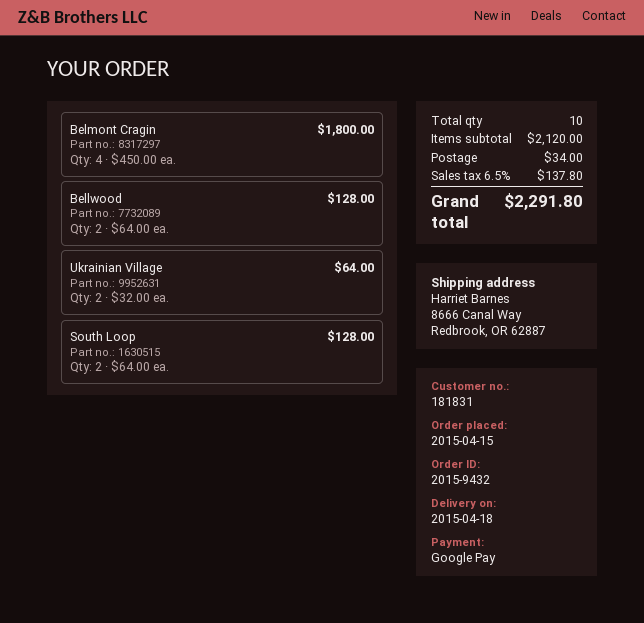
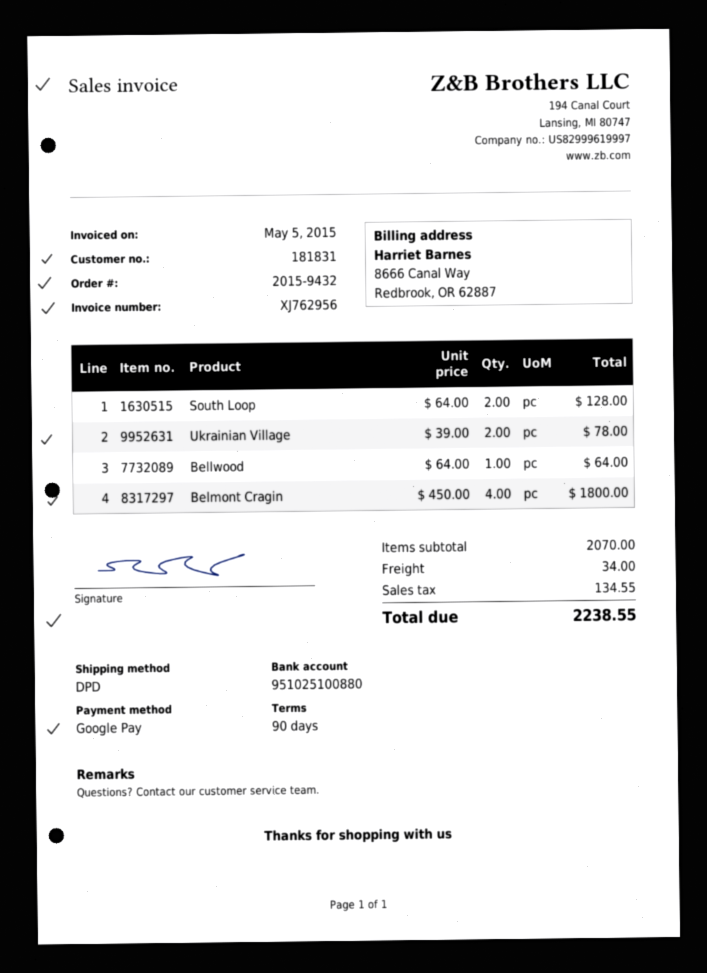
Bellwood: 2 x 64.00 = 128.00 -> 1 x 64.00 = 64.00
Ukrainian Village: 2 x 32.00 = 64.00 -> 2 x 39.00 = 78.00
subtotal: 2120.00 -> 2070.00
tax: 137.80 -> 134.55
total: 2291.80 -> 2238.55

